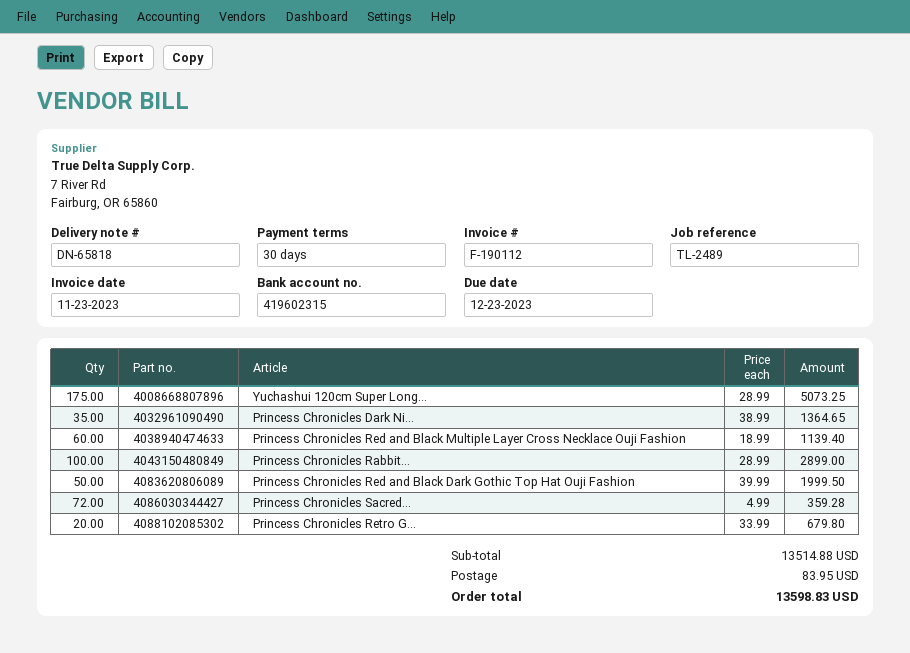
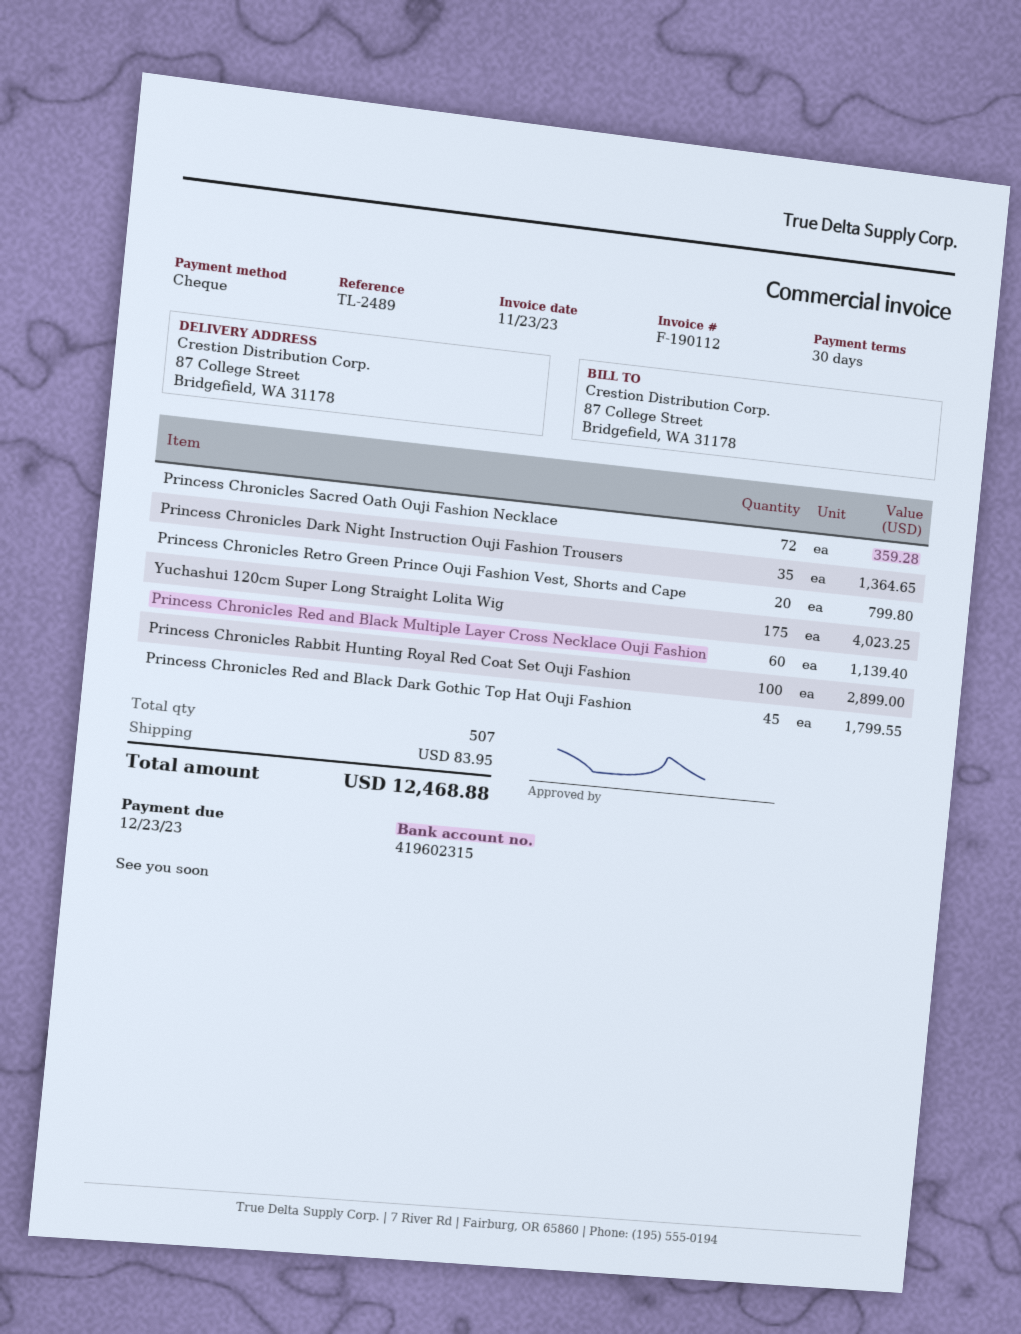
Yuchashui 120cm Super Long...: 175 for 5073.25 -> 175 for 4023.25
Princess Chronicles Red and Black Dark Gothic Top Hat Ouji Fashion: 50 for 1999.50 -> 45 for 1799.55
Princess Chronicles Retro G...: 20 for 679.80 -> 20 for 799.80
total: 13598.83 -> 12468.88

